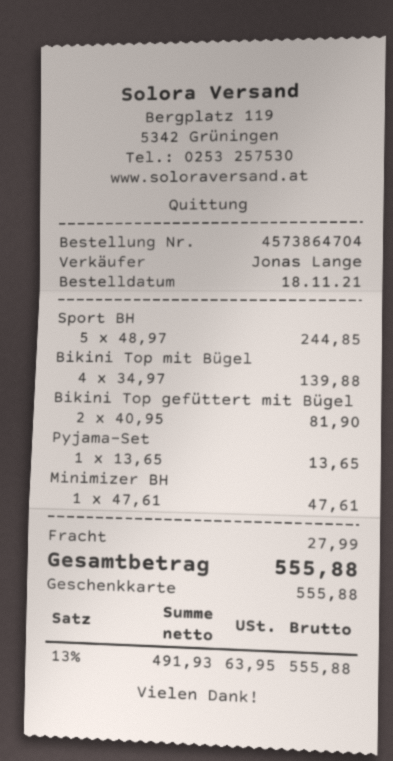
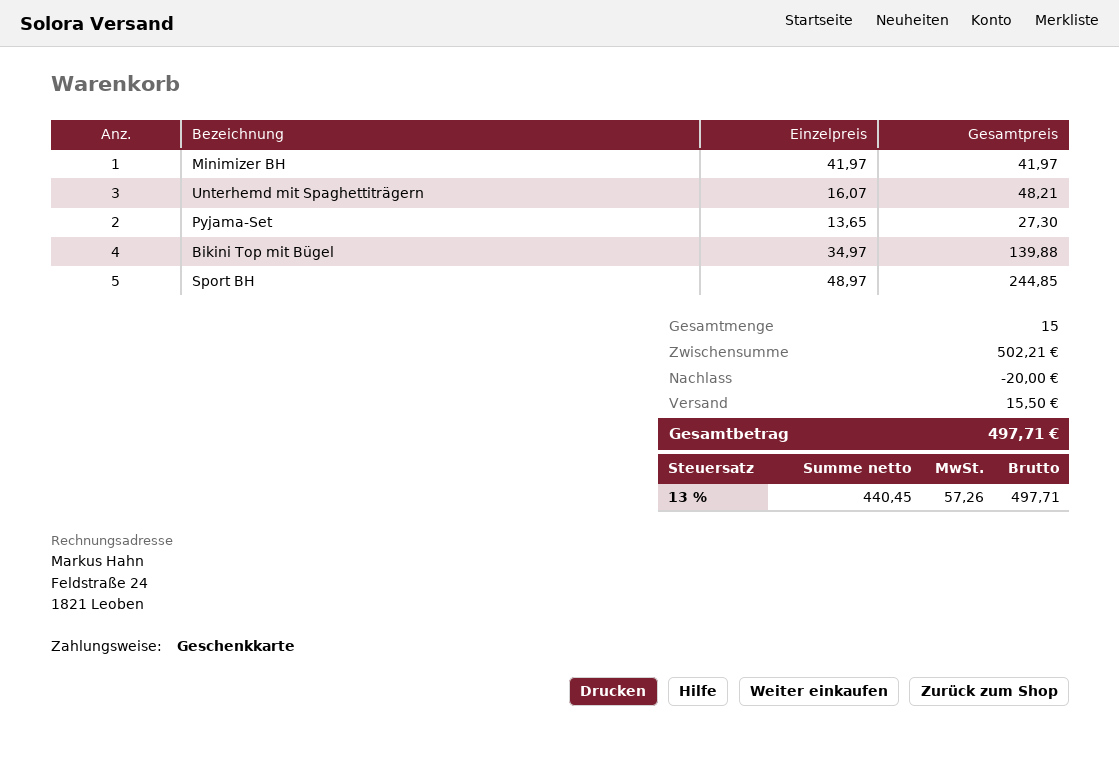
Bikini Top gefüttert mit Bügel: 2 x 40.95 = 81.90 -> none
Pyjama-Set: 1 x 13.65 = 13.65 -> 2 x 13.65 = 27.30
Minimizer BH: 1 x 47.61 = 47.61 -> 1 x 41.97 = 41.97
Unterhemd mit Spaghettiträgern: none -> 3 x 16.07 = 48.21
discount: none -> 20.00
shipping: 27.99 -> 15.50
net: 491.93 -> 440.45
tax: 13% = 63.95 -> 13% = 57.26
total: 555.88 -> 497.71

